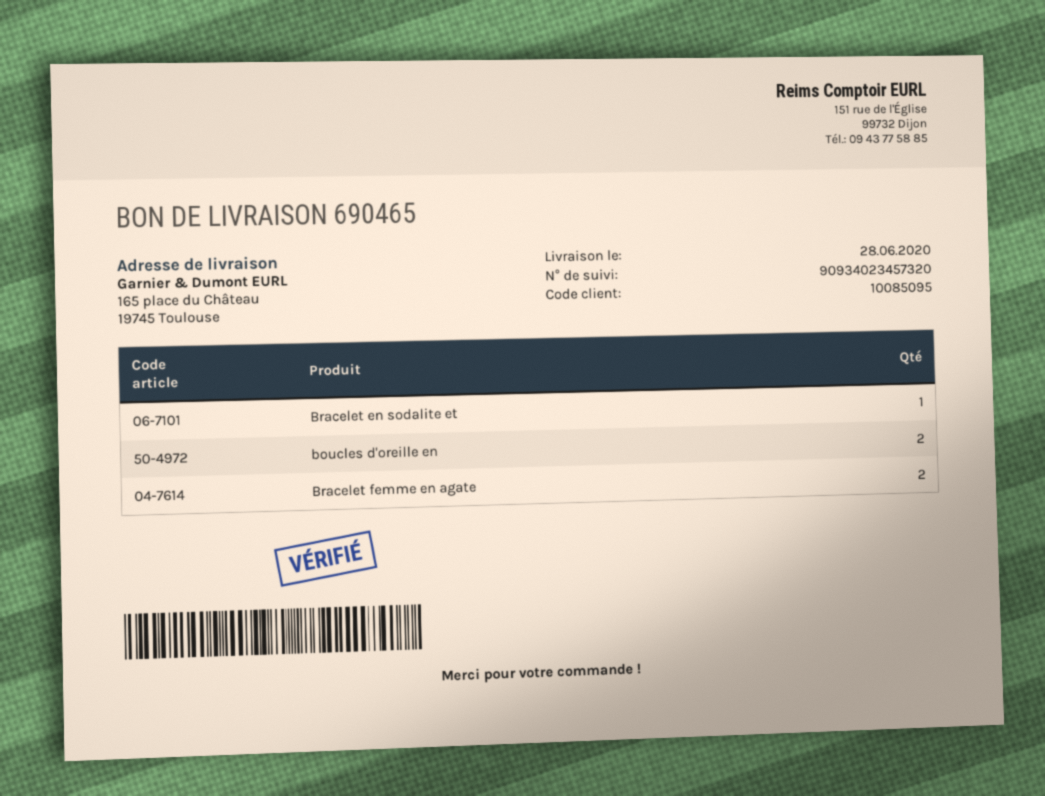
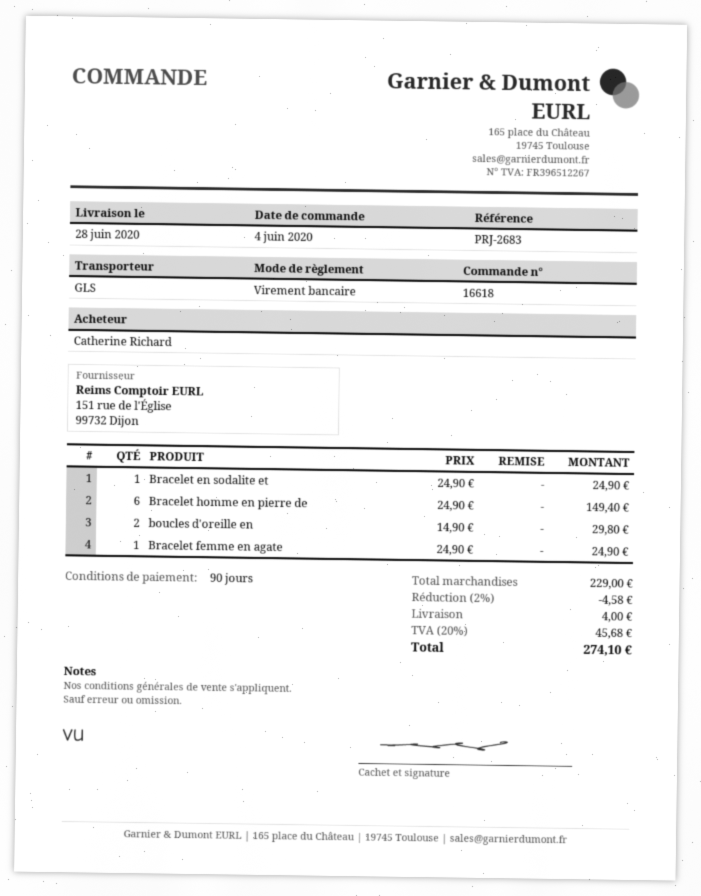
Bracelet femme en agate: 2 -> 1
Bracelet homme en pierre de: none -> 6

